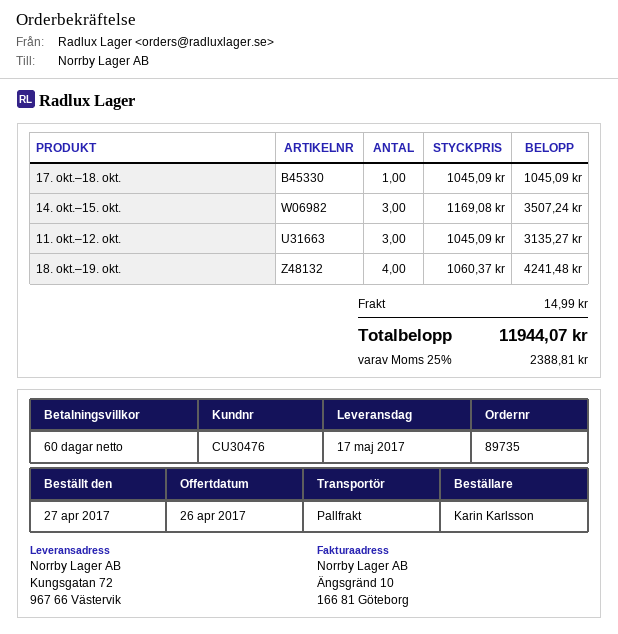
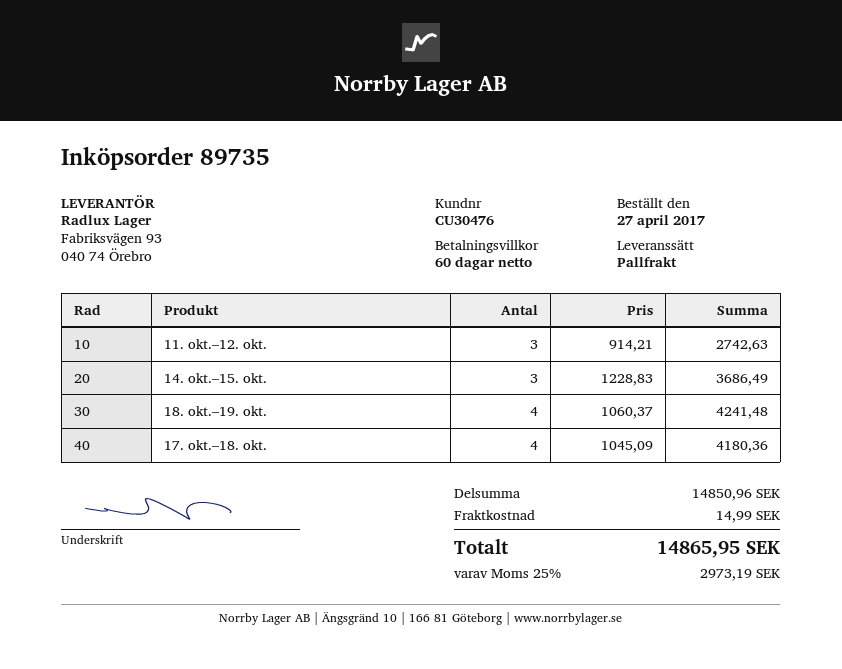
17. okt.–18. okt.: 1 x 1045.09 = 1045.09 -> 4 x 1045.09 = 4180.36
14. okt.–15. okt.: 3 x 1169.08 = 3507.24 -> 3 x 1228.83 = 3686.49
11. okt.–12. okt.: 3 x 1045.09 = 3135.27 -> 3 x 914.21 = 2742.63
tax: 25% = 2388.81 -> 25% = 2973.19
total: 11944.07 -> 14865.95

